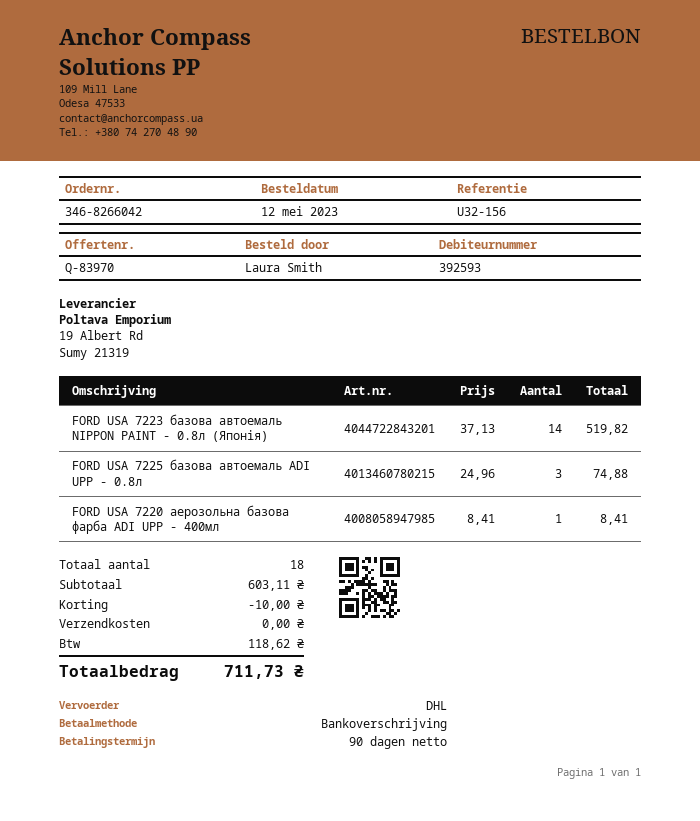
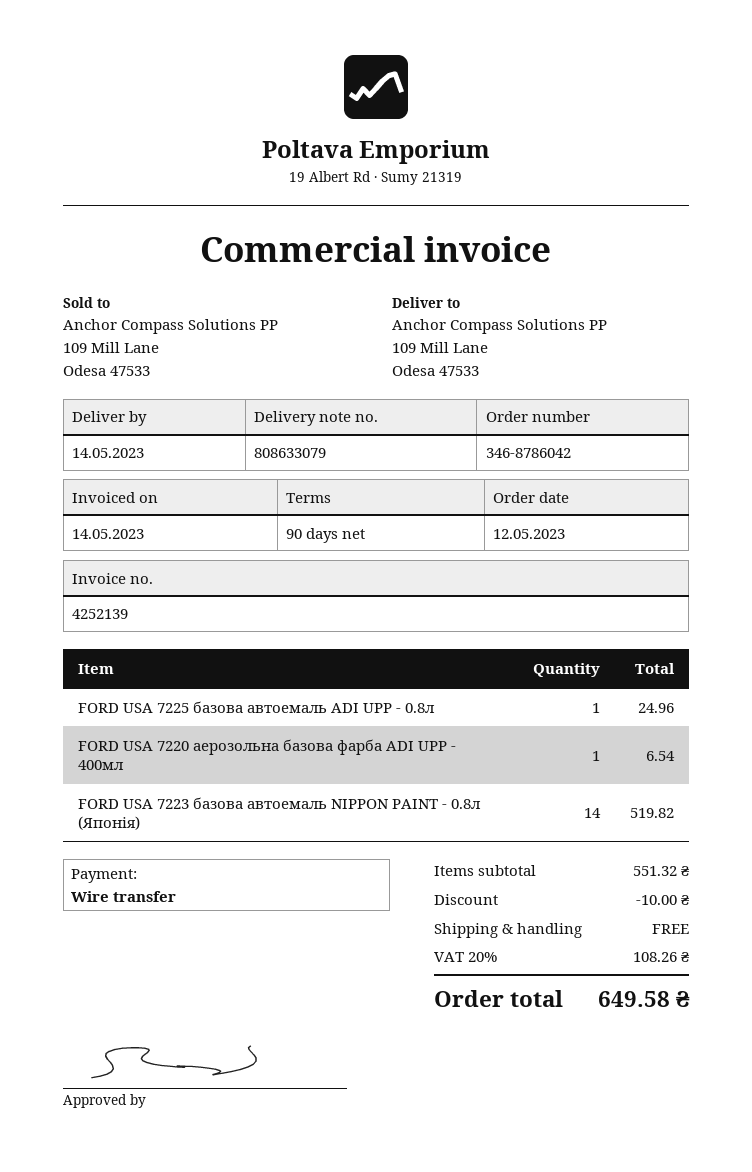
order number: 346-8266042 -> 346-8786042
FORD USA 7225 базова автоемаль ADI UPP - 0.8л: 3 for 74.88 -> 1 for 24.96
FORD USA 7220 аерозольна базова фарба ADI UPP - 400мл: 1 for 8.41 -> 1 for 6.54
subtotal: 603.11 -> 551.32
tax: 118.62 -> 108.26
total: 711.73 -> 649.58

